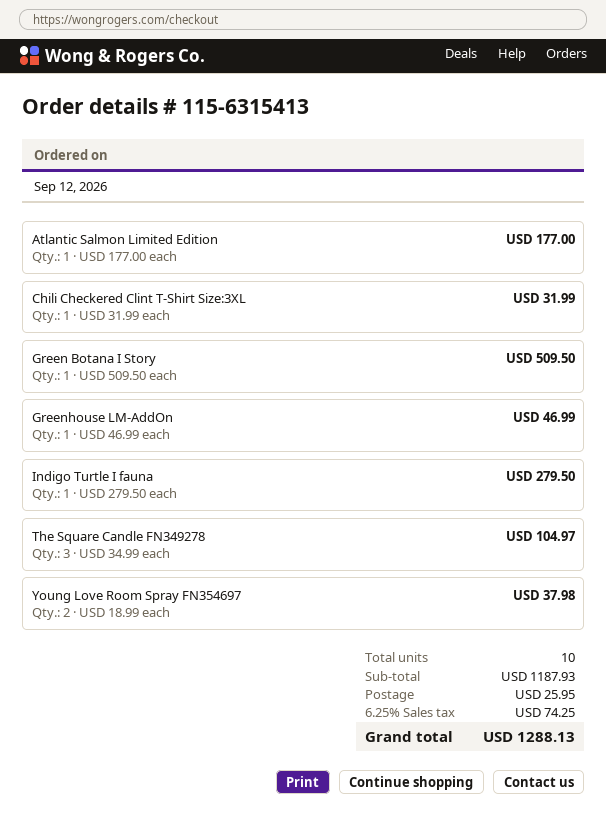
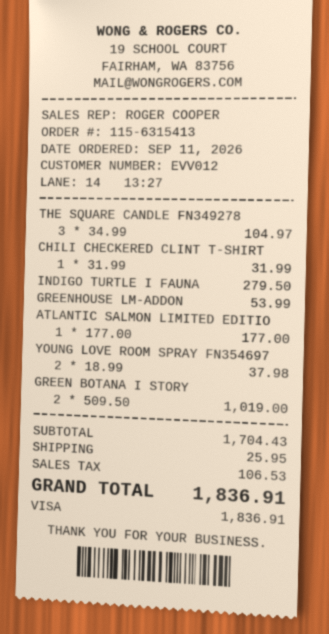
order date: 2026-09-12 -> 2026-09-11
Green Botana I Story: 1 x 509.50 = 509.50 -> 2 x 509.50 = 1019.00
Greenhouse LM-AddOn: 1 x 46.99 = 46.99 -> 1 x 53.99 = 53.99
subtotal: 1187.93 -> 1704.43
tax: 74.25 -> 106.53
total: 1288.13 -> 1836.91

